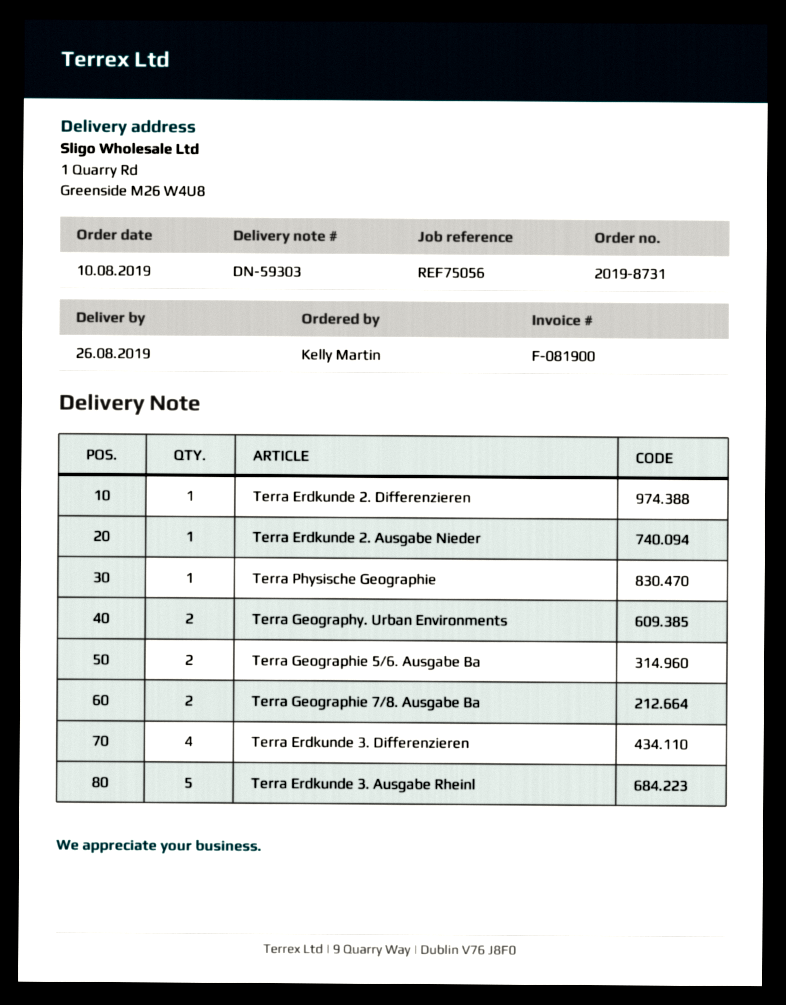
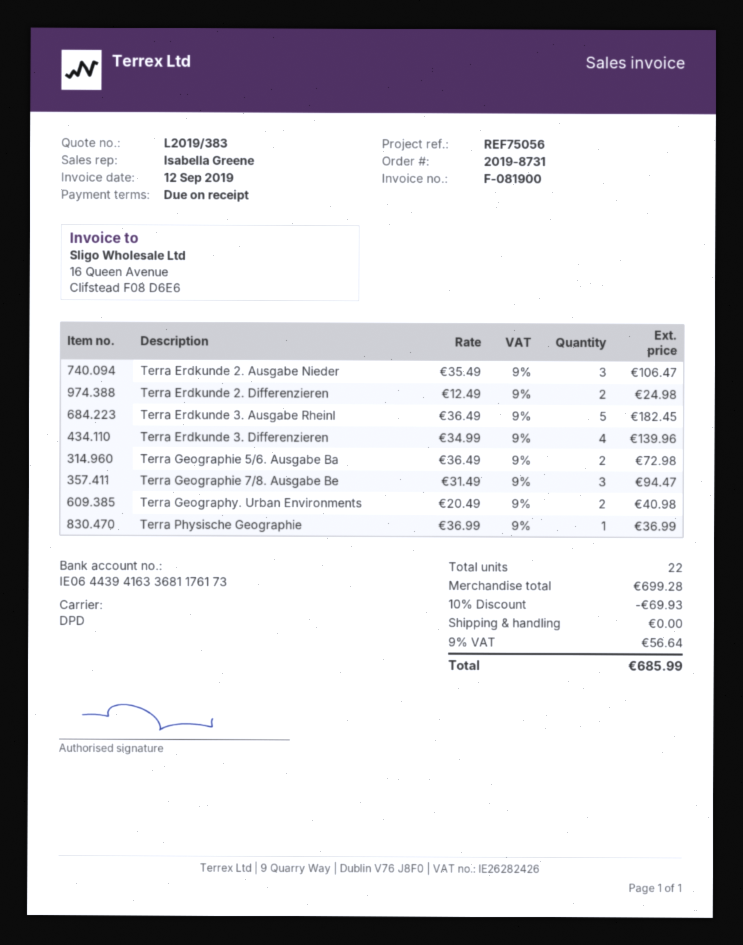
Terra Erdkunde 2. Differenzieren: 1 -> 2
Terra Erdkunde 2. Ausgabe Nieder: 1 -> 3
Terra Geographie 7/8. Ausgabe Ba: 2 -> none
Terra Geographie 7/8. Ausgabe Be: none -> 3

